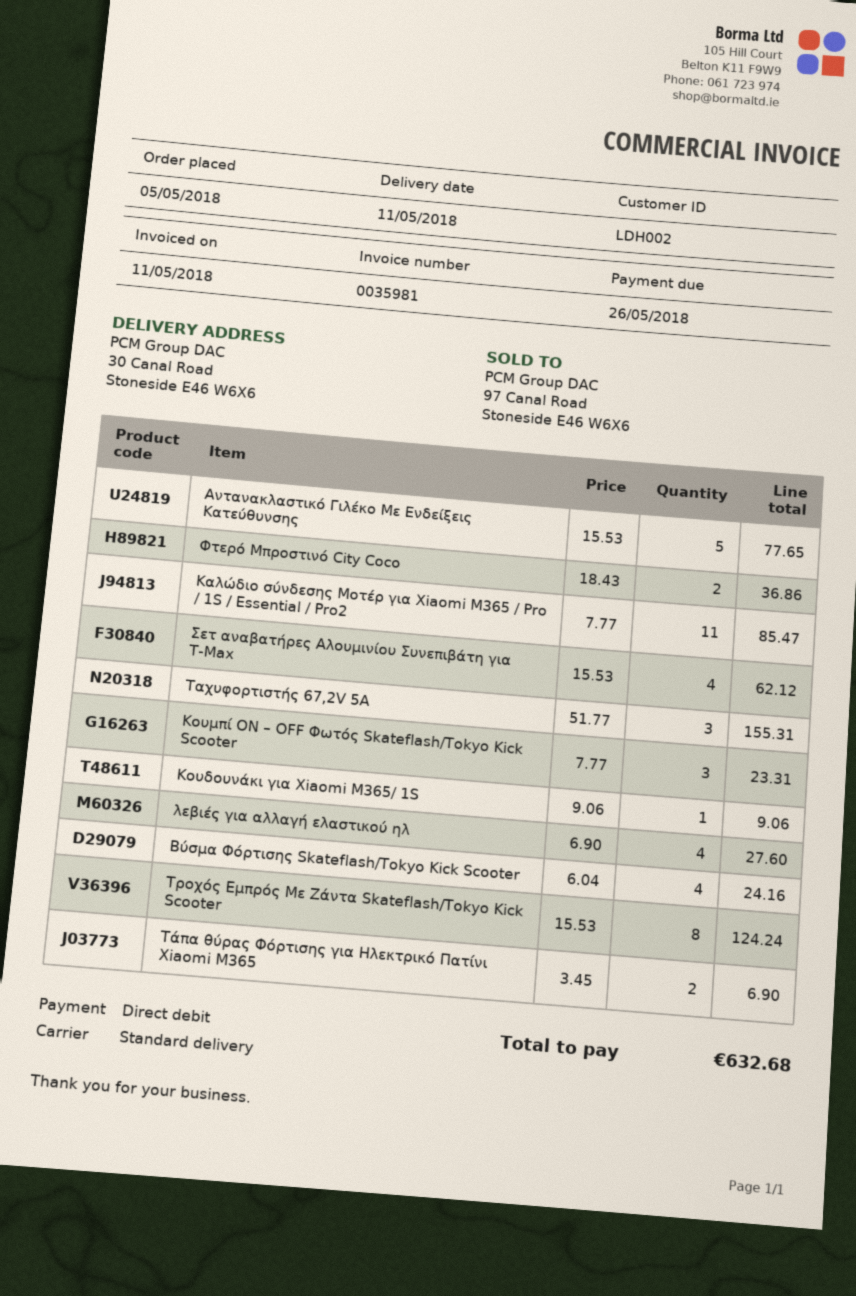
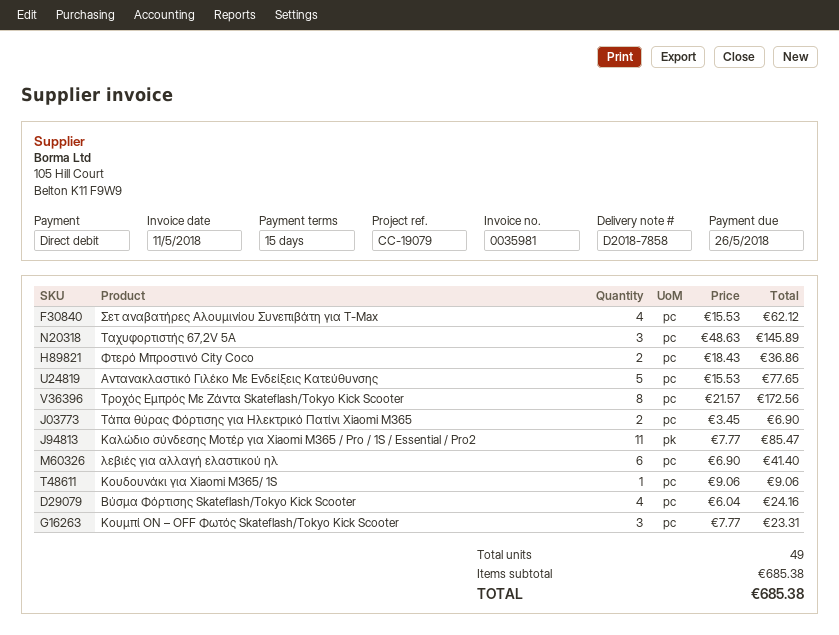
Ταχυφορτιστής 67,2V 5A: 3 x 51.77 = 155.31 -> 3 x 48.63 = 145.89
λεβιές για αλλαγή ελαστικού ηλ: 4 x 6.90 = 27.60 -> 6 x 6.90 = 41.40
Τροχός Εμπρός Με Ζάντα Skateflash/Tokyo Kick Scooter: 8 x 15.53 = 124.24 -> 8 x 21.57 = 172.56
total: 632.68 -> 685.38

